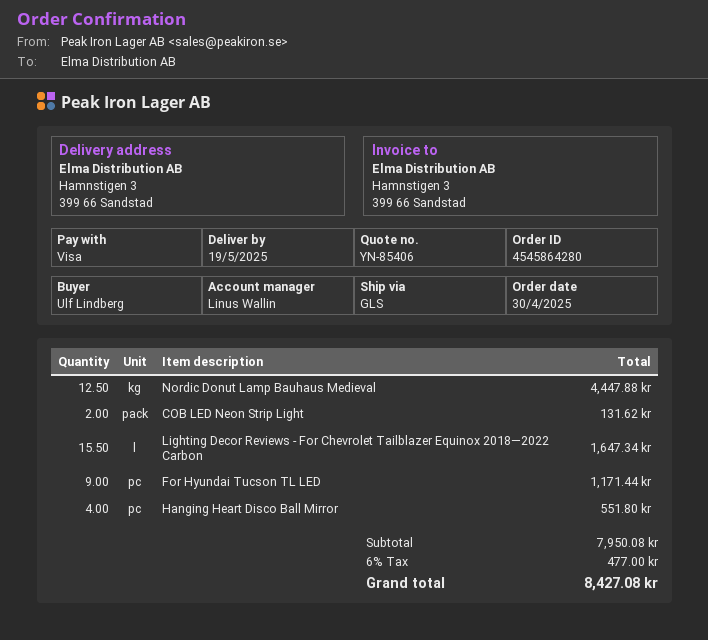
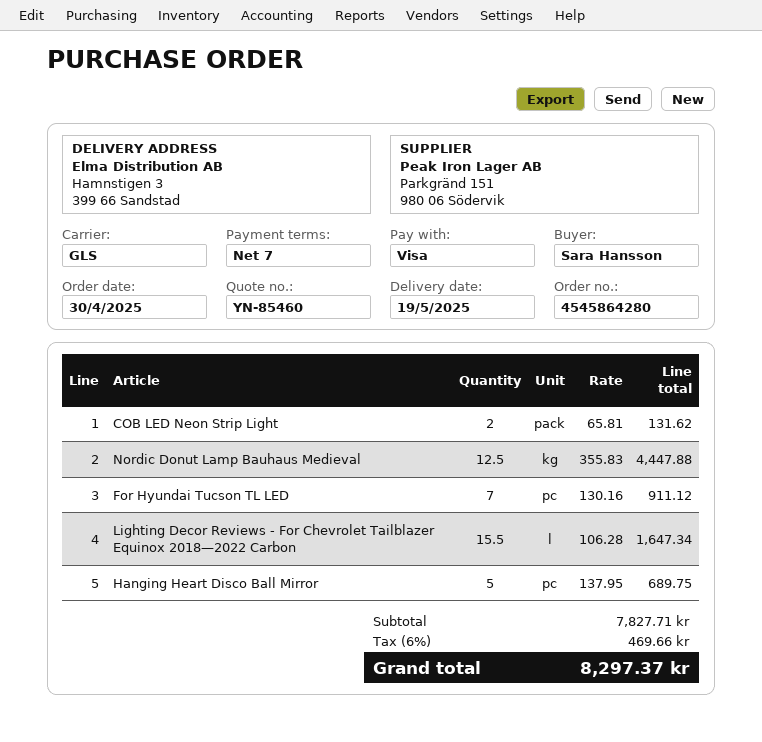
quote number: YN-85406 -> YN-85460
ordered by: Ulf Lindberg -> Sara Hansson
For Hyundai Tucson TL LED: 9 for 1171.44 -> 7 for 911.12
Hanging Heart Disco Ball Mirror: 4 for 551.80 -> 5 for 689.75
subtotal: 7950.08 -> 7827.71
tax: 6% = 477.00 -> 6% = 469.66
total: 8427.08 -> 8297.37

